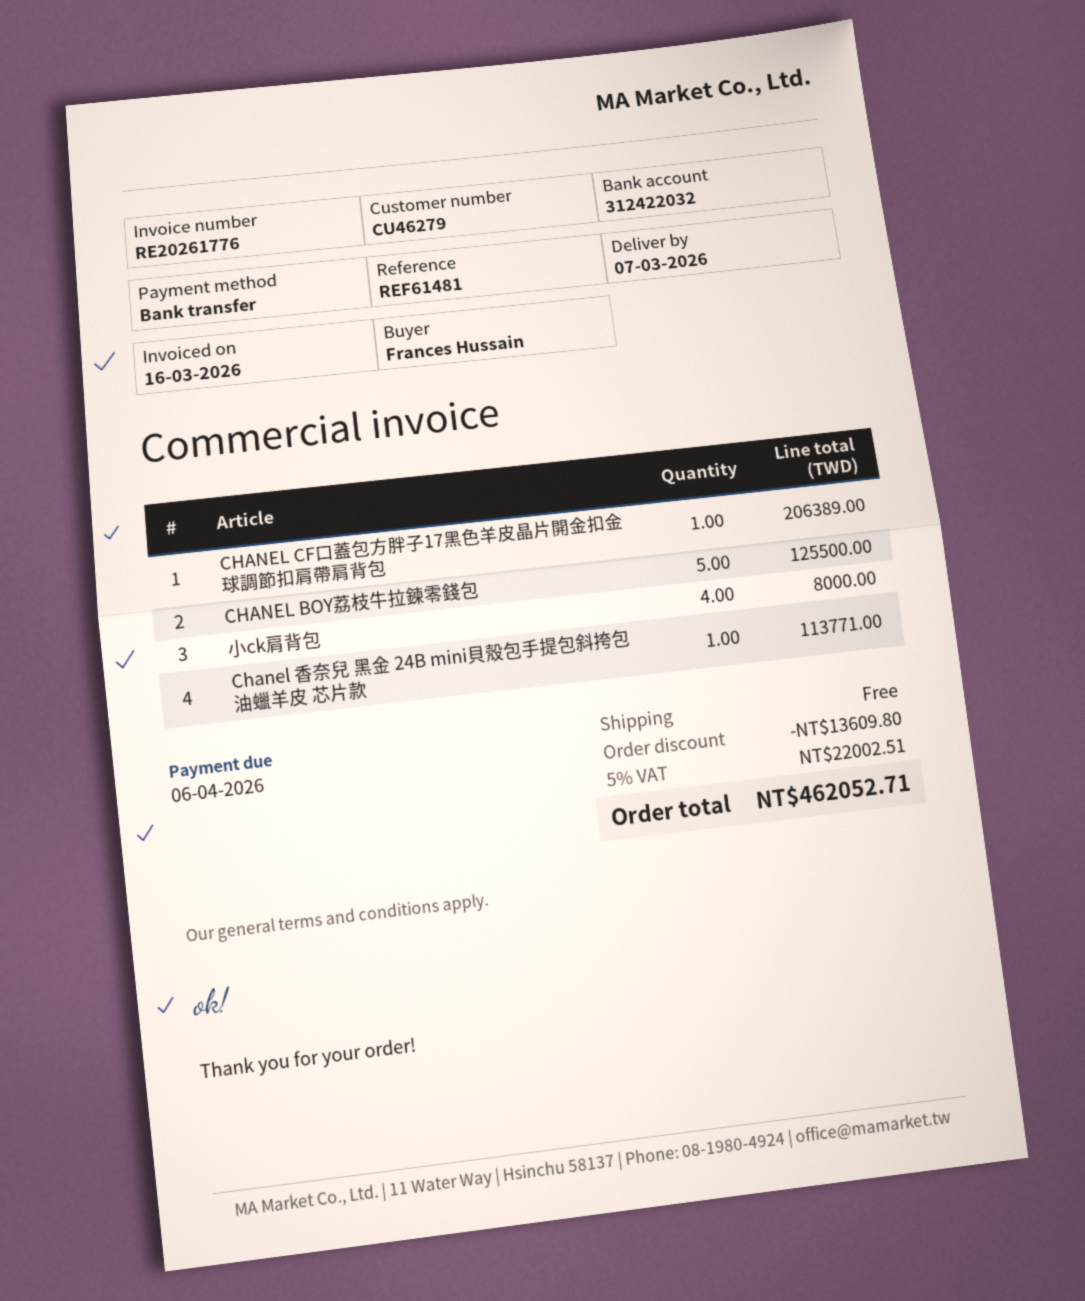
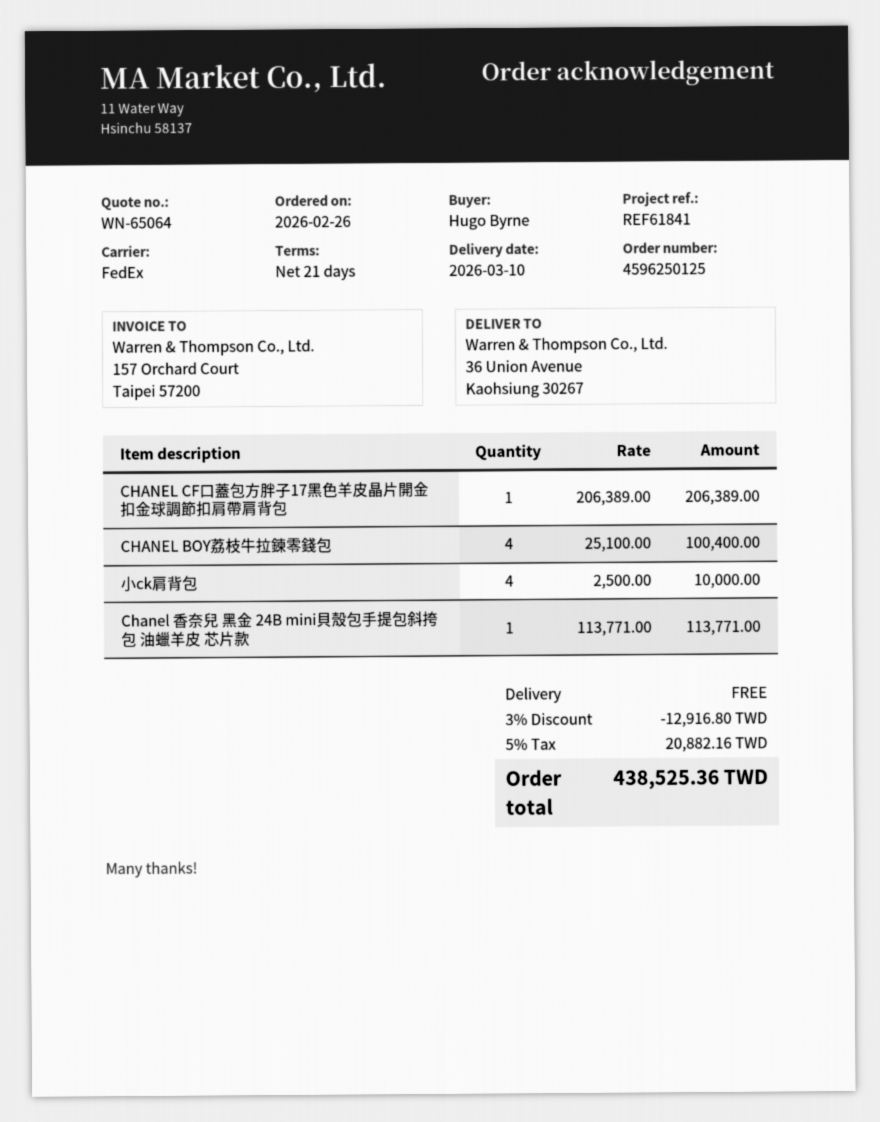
delivery date: 2026-03-07 -> 2026-03-10
reference: REF61481 -> REF61841
ordered by: Frances Hussain -> Hugo Byrne
CHANEL BOY荔枝牛拉鍊零錢包: 5 for 125500.00 -> 4 for 100400.00
小ck肩背包: 4 for 8000.00 -> 4 for 10000.00
discount: 13609.80 -> 12916.80
tax: 5% = 22002.51 -> 5% = 20882.16
total: 462052.71 -> 438525.36

